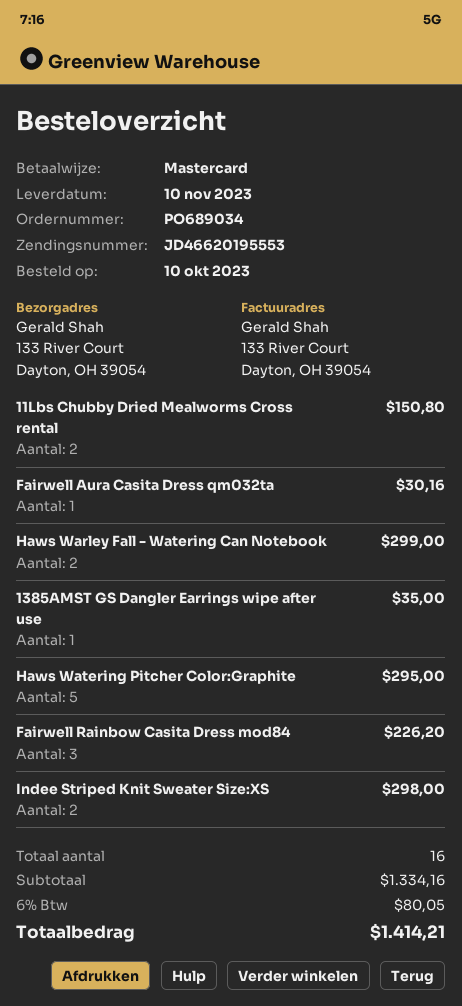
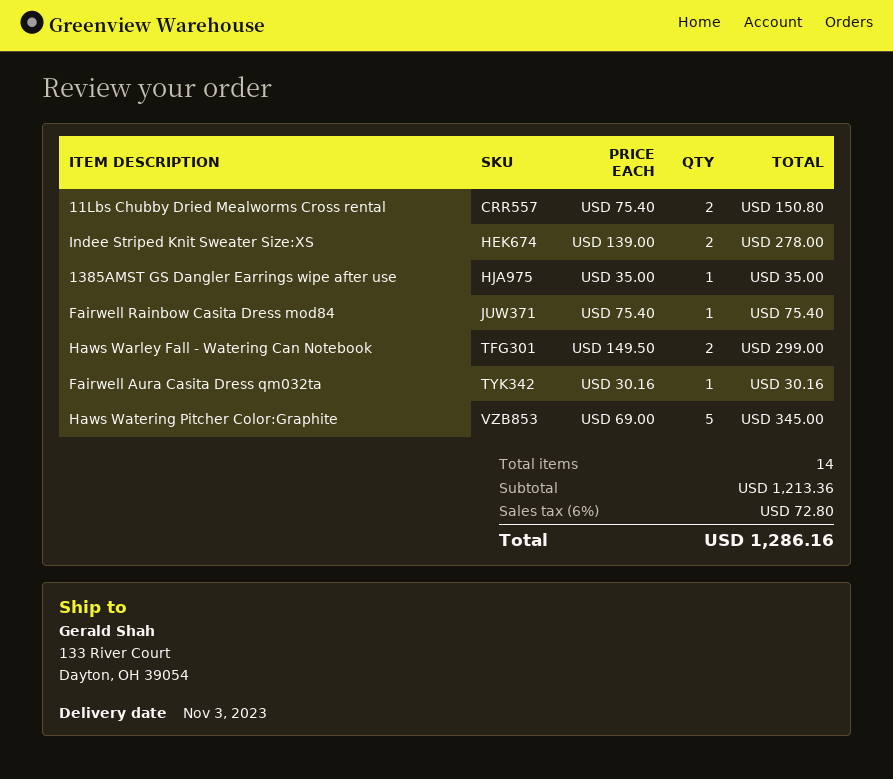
delivery date: 2023-11-10 -> 2023-11-03
Haws Watering Pitcher Color:Graphite: 5 for 295.00 -> 5 for 345.00
Fairwell Rainbow Casita Dress mod84: 3 for 226.20 -> 1 for 75.40
Indee Striped Knit Sweater Size:XS: 2 for 298.00 -> 2 for 278.00
total quantity: 16 -> 14
subtotal: 1334.16 -> 1213.36
tax: 6% = 80.05 -> 6% = 72.80
total: 1414.21 -> 1286.16

